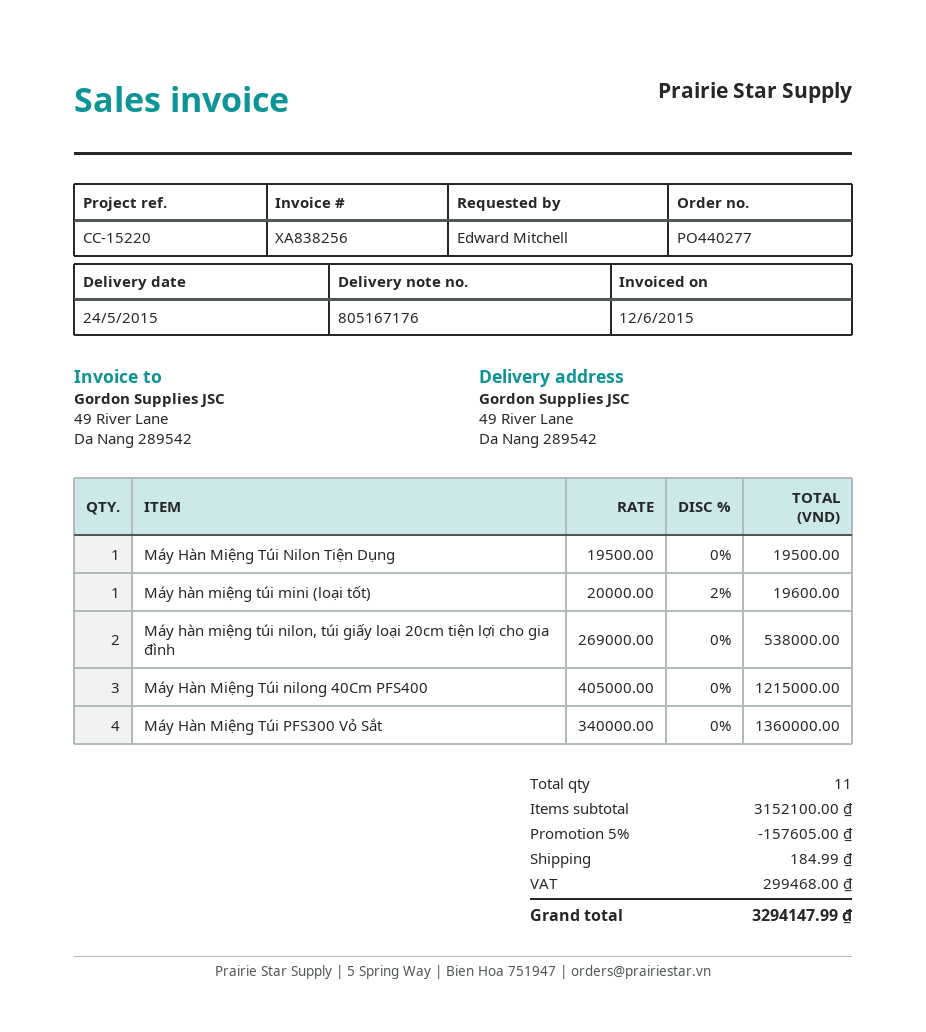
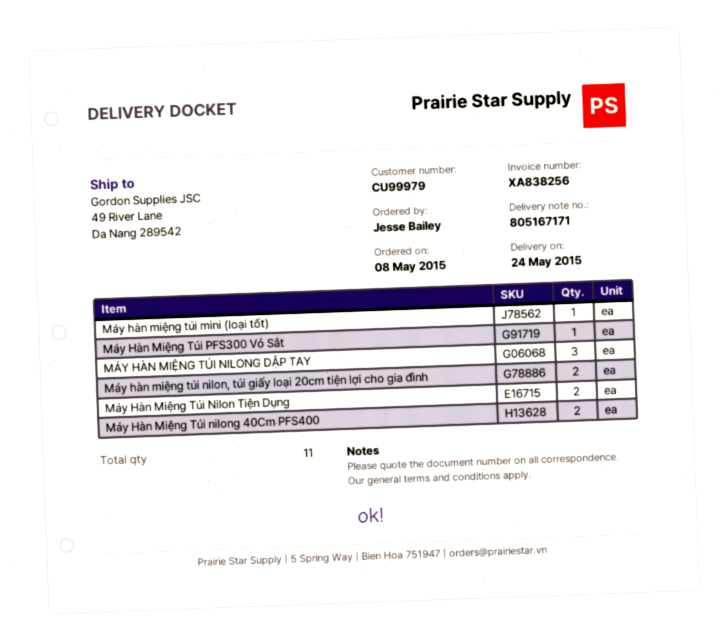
delivery note number: 805167176 -> 805167171
ordered by: Edward Mitchell -> Jesse Bailey
Máy Hàn Miệng Túi Nilon Tiện Dụng: 1 -> 2
Máy Hàn Miệng Túi nilong 40Cm PFS400: 3 -> 2
Máy Hàn Miệng Túi PFS300 Vỏ Sắt: 4 -> 1
MÁY HÀN MIỆNG TÚI NILONG DẬP TAY: none -> 3

